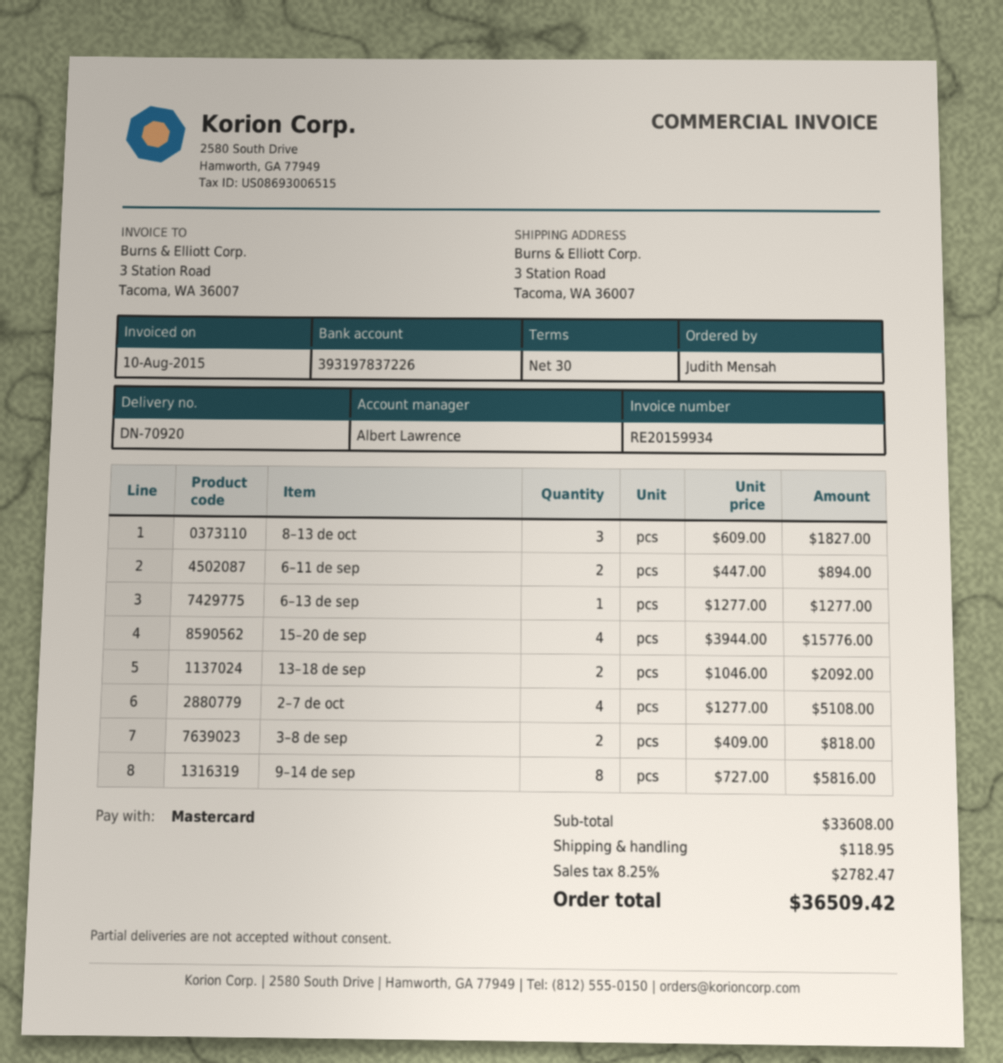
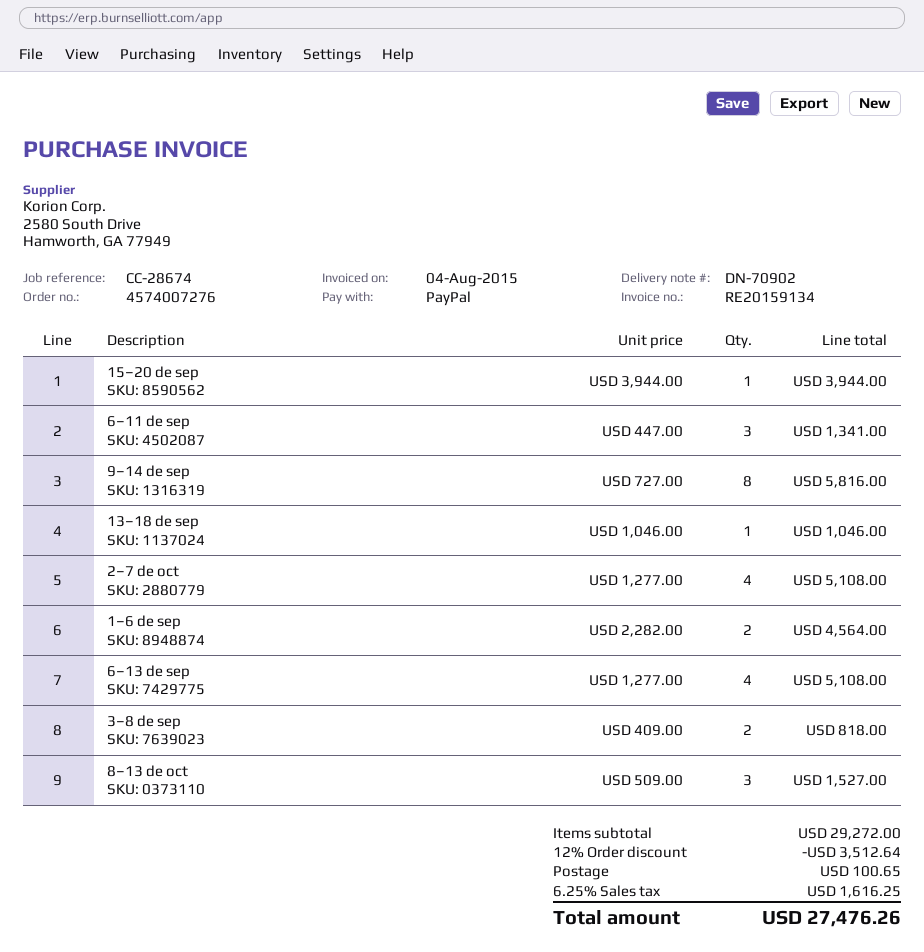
delivery note number: DN-70920 -> DN-70902
invoice number: RE20159934 -> RE20159134
invoice date: 2015-08-10 -> 2015-08-04
payment method: Mastercard -> PayPal
8–13 de oct: 3 x 609.00 = 1827.00 -> 3 x 509.00 = 1527.00
6–11 de sep: 2 x 447.00 = 894.00 -> 3 x 447.00 = 1341.00
6–13 de sep: 1 x 1277.00 = 1277.00 -> 4 x 1277.00 = 5108.00
15–20 de sep: 4 x 3944.00 = 15776.00 -> 1 x 3944.00 = 3944.00
13–18 de sep: 2 x 1046.00 = 2092.00 -> 1 x 1046.00 = 1046.00
1–6 de sep: none -> 2 x 2282.00 = 4564.00
subtotal: 33608.00 -> 29272.00
discount: none -> 12% = 3512.64
shipping: 118.95 -> 100.65
tax: 8.25% = 2782.47 -> 6.25% = 1616.25
total: 36509.42 -> 27476.26

